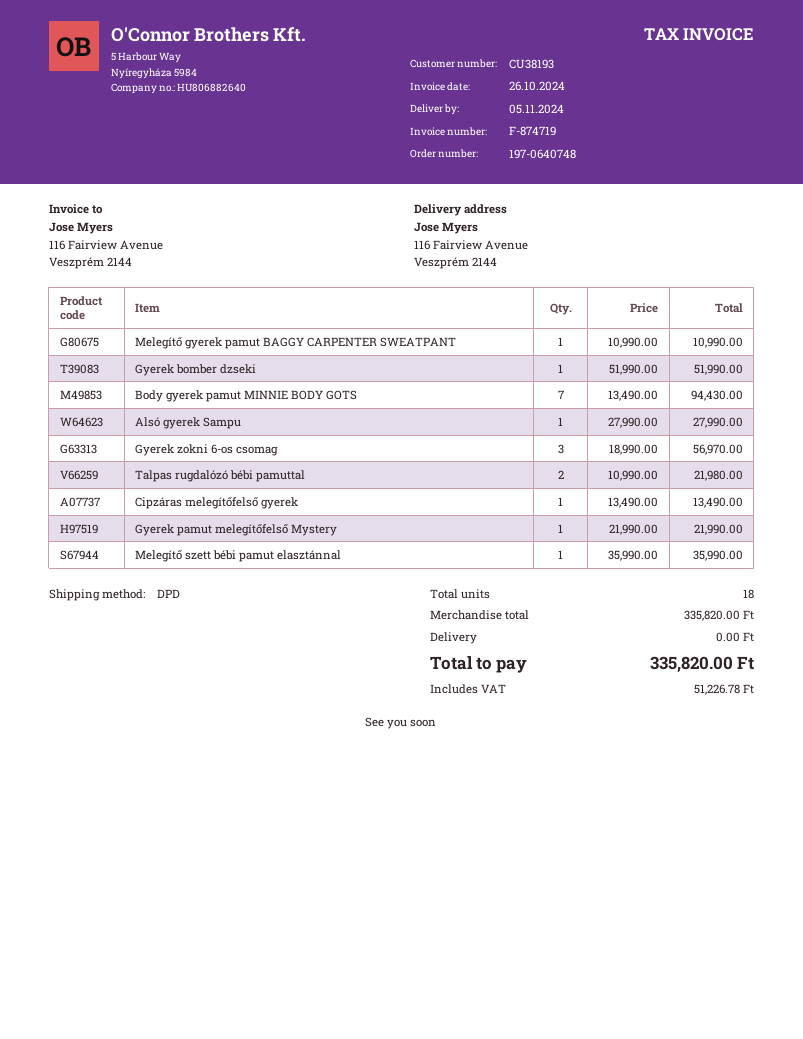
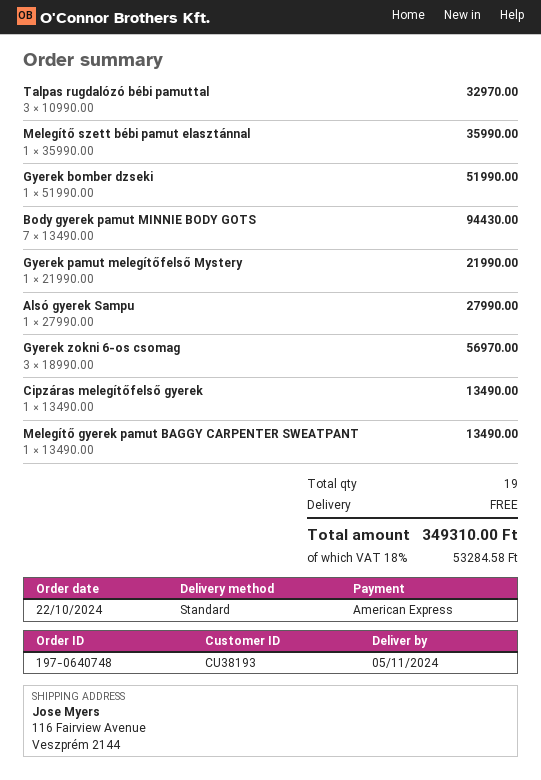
shipping method: DPD -> standard
Melegítő gyerek pamut BAGGY CARPENTER SWEATPANT: 1 x 10990.00 = 10990.00 -> 1 x 13490.00 = 13490.00
Talpas rugdalózó bébi pamuttal: 2 x 10990.00 = 21980.00 -> 3 x 10990.00 = 32970.00
total quantity: 18 -> 19
tax: 51226.78 -> 53284.58
total: 335820.00 -> 349310.00

